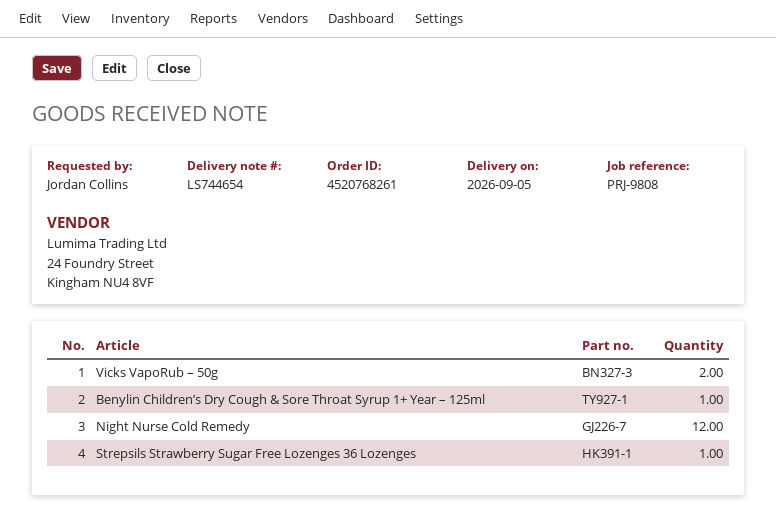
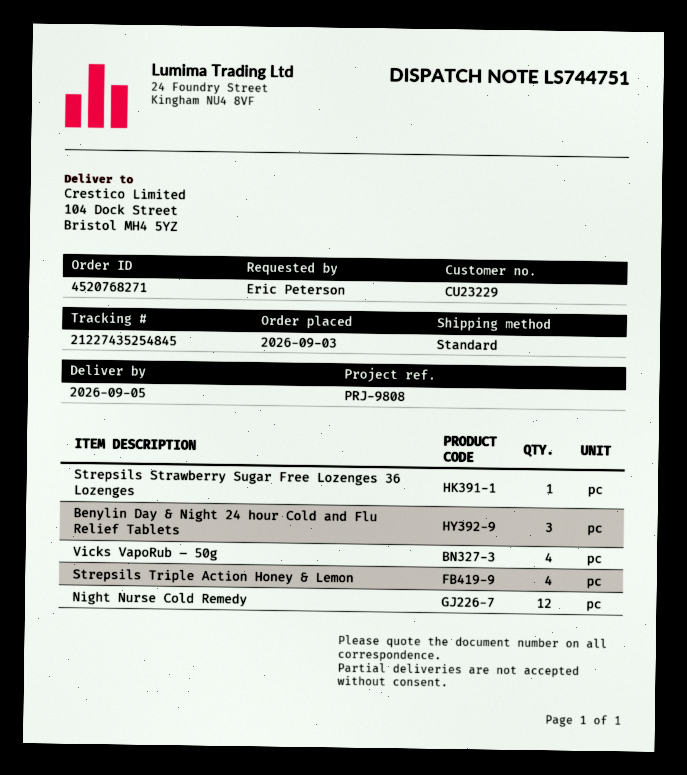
order number: 4520768261 -> 4520768271
delivery note number: LS744654 -> LS744751
ordered by: Jordan Collins -> Eric Peterson
Vicks VapoRub – 50g: 2 -> 4
Benylin Children’s Dry Cough & Sore Throat Syrup 1+ Year – 125ml: 1 -> none
Benylin Day & Night 24 hour Cold and Flu Relief Tablets: none -> 3
Strepsils Triple Action Honey & Lemon: none -> 4

